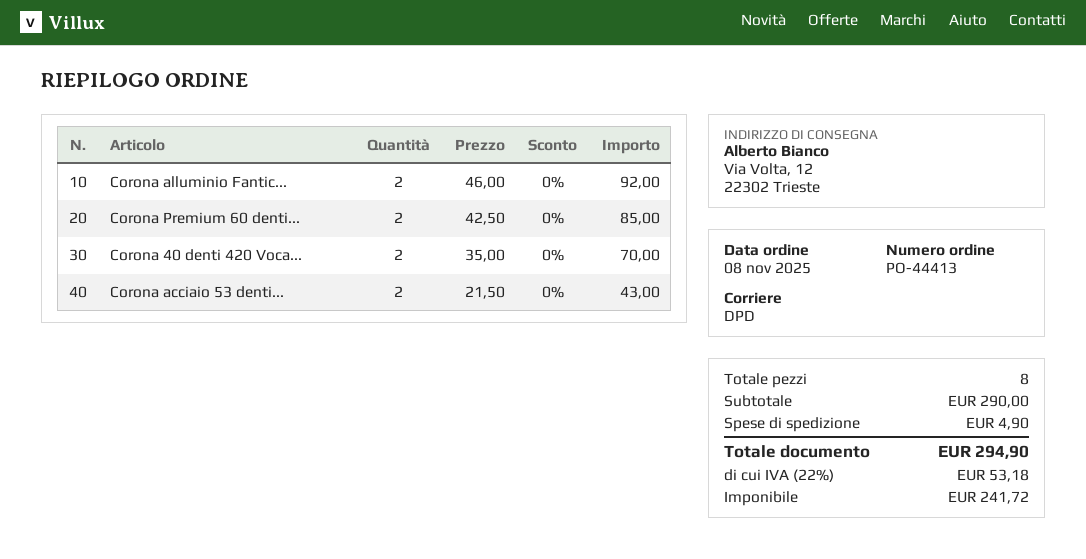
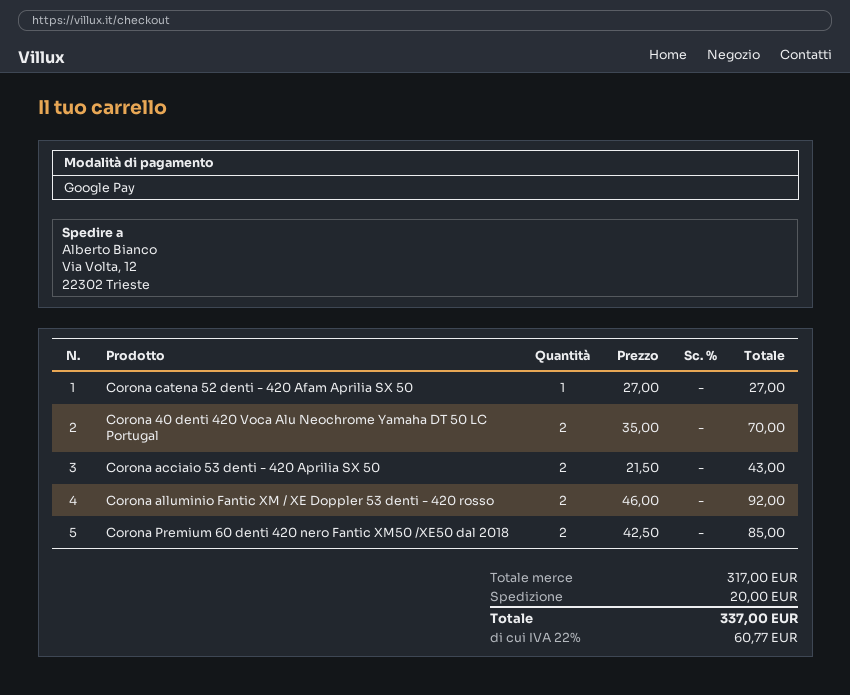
Corona catena 52 denti - 420 Afam Aprilia SX 50: none -> 1 x 27.00 = 27.00
subtotal: 290.00 -> 317.00
shipping: 4.90 -> 20.00
tax: 22% = 53.18 -> 22% = 60.77
total: 294.90 -> 337.00

